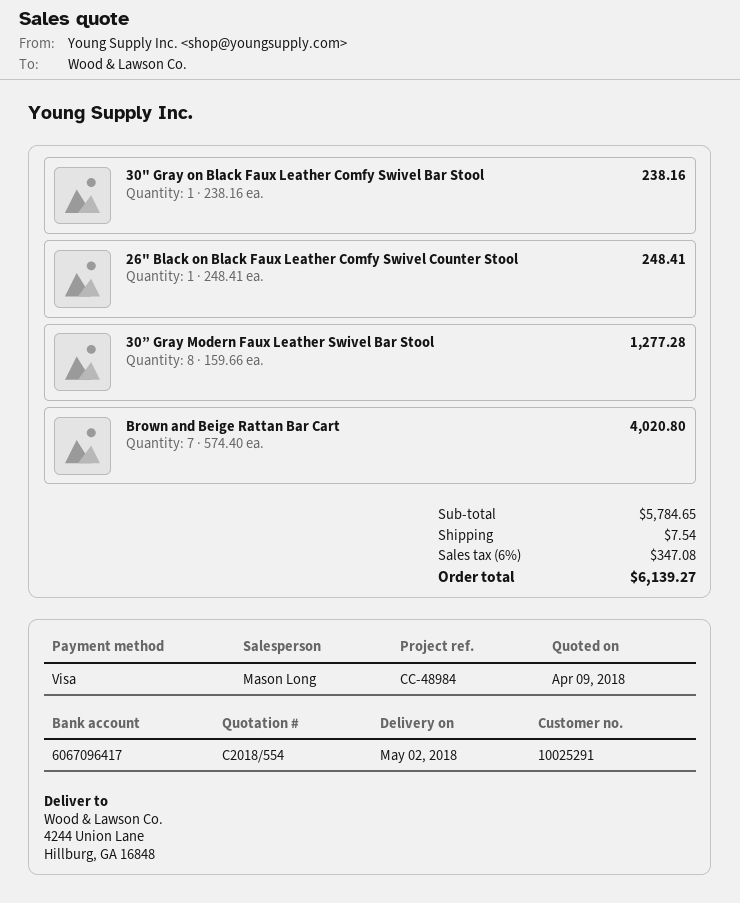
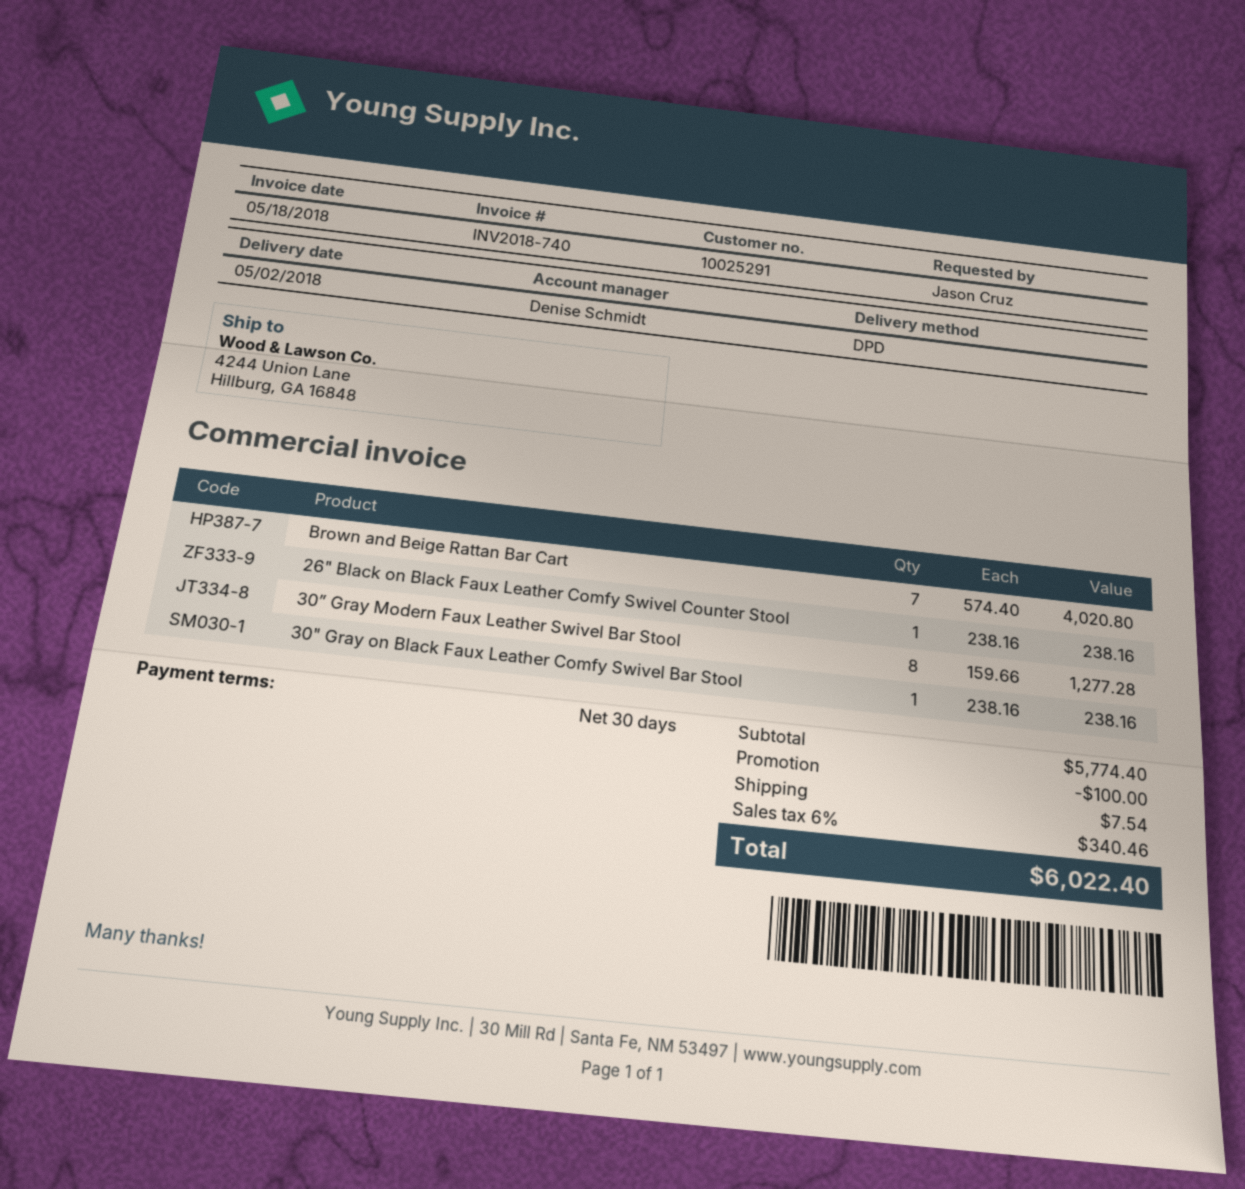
sales rep: Mason Long -> Denise Schmidt
26" Black on Black Faux Leather Comfy Swivel Counter Stool: 1 x 248.41 = 248.41 -> 1 x 238.16 = 238.16
subtotal: 5784.65 -> 5774.40
discount: none -> 100.00
tax: 6% = 347.08 -> 6% = 340.46
total: 6139.27 -> 6022.40

